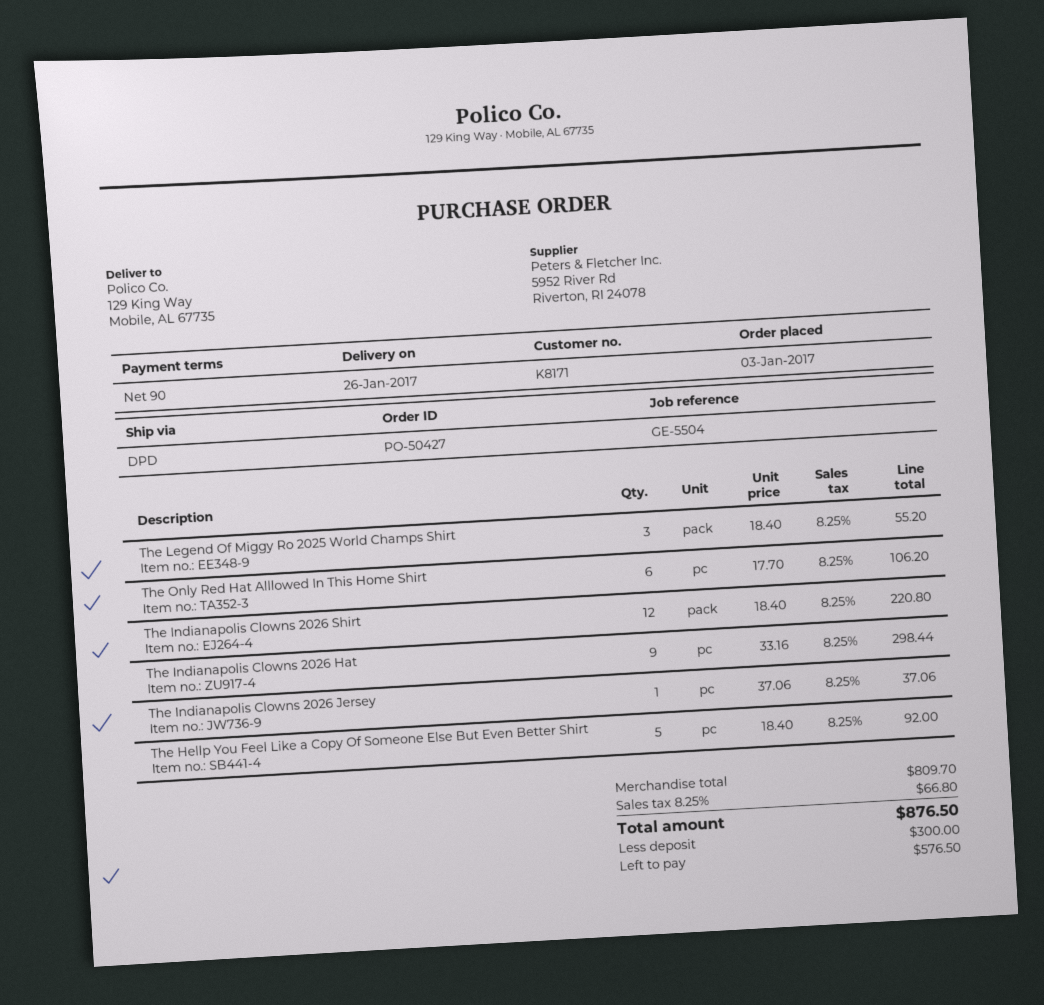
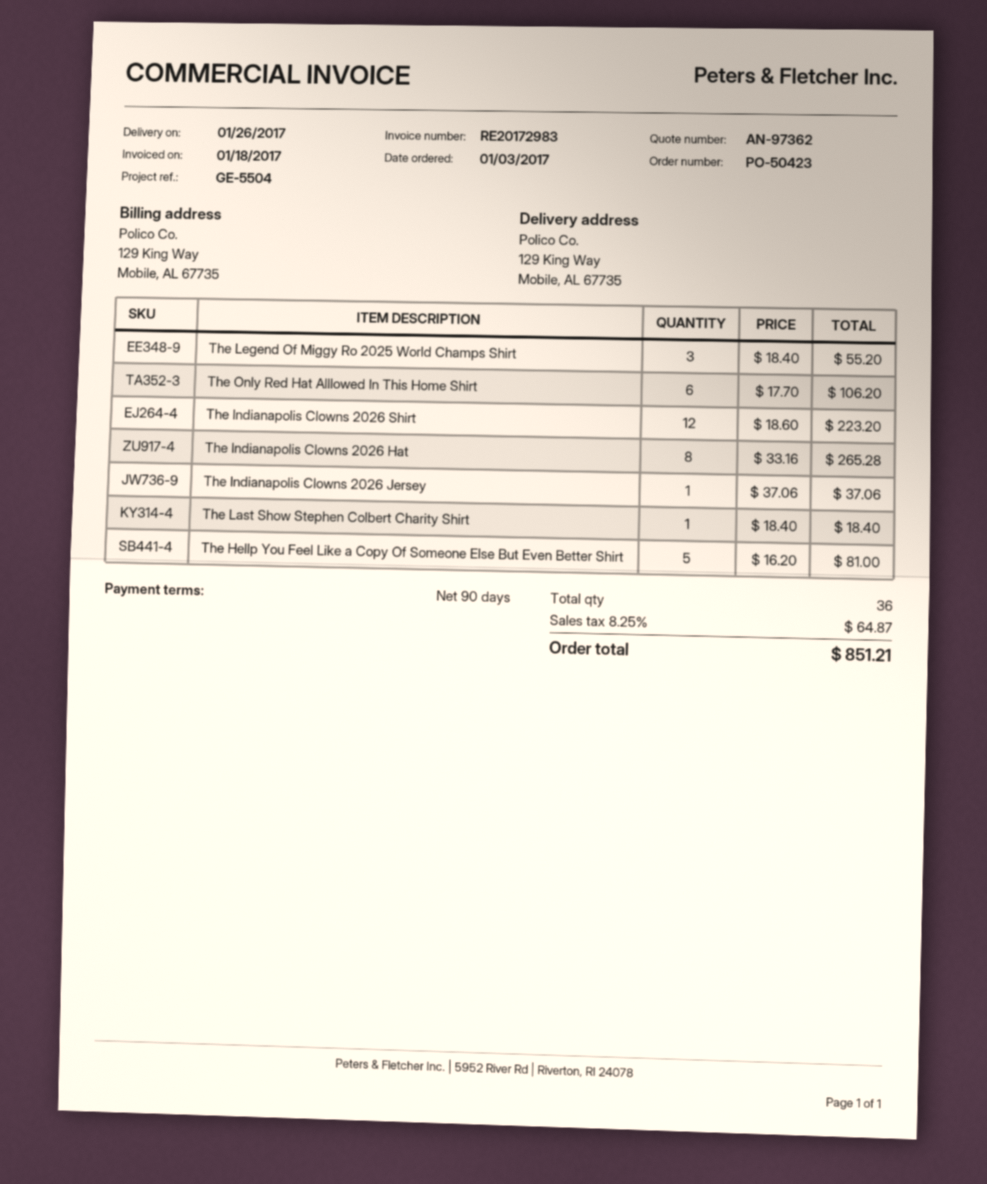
order number: PO-50427 -> PO-50423
The Indianapolis Clowns 2026 Shirt: 12 x 18.40 = 220.80 -> 12 x 18.60 = 223.20
The Indianapolis Clowns 2026 Hat: 9 x 33.16 = 298.44 -> 8 x 33.16 = 265.28
The Hellp You Feel Like a Copy Of Someone Else But Even Better Shirt: 5 x 18.40 = 92.00 -> 5 x 16.20 = 81.00
The Last Show Stephen Colbert Charity Shirt: none -> 1 x 18.40 = 18.40
tax: 8.25% = 66.80 -> 8.25% = 64.87
total: 876.50 -> 851.21

